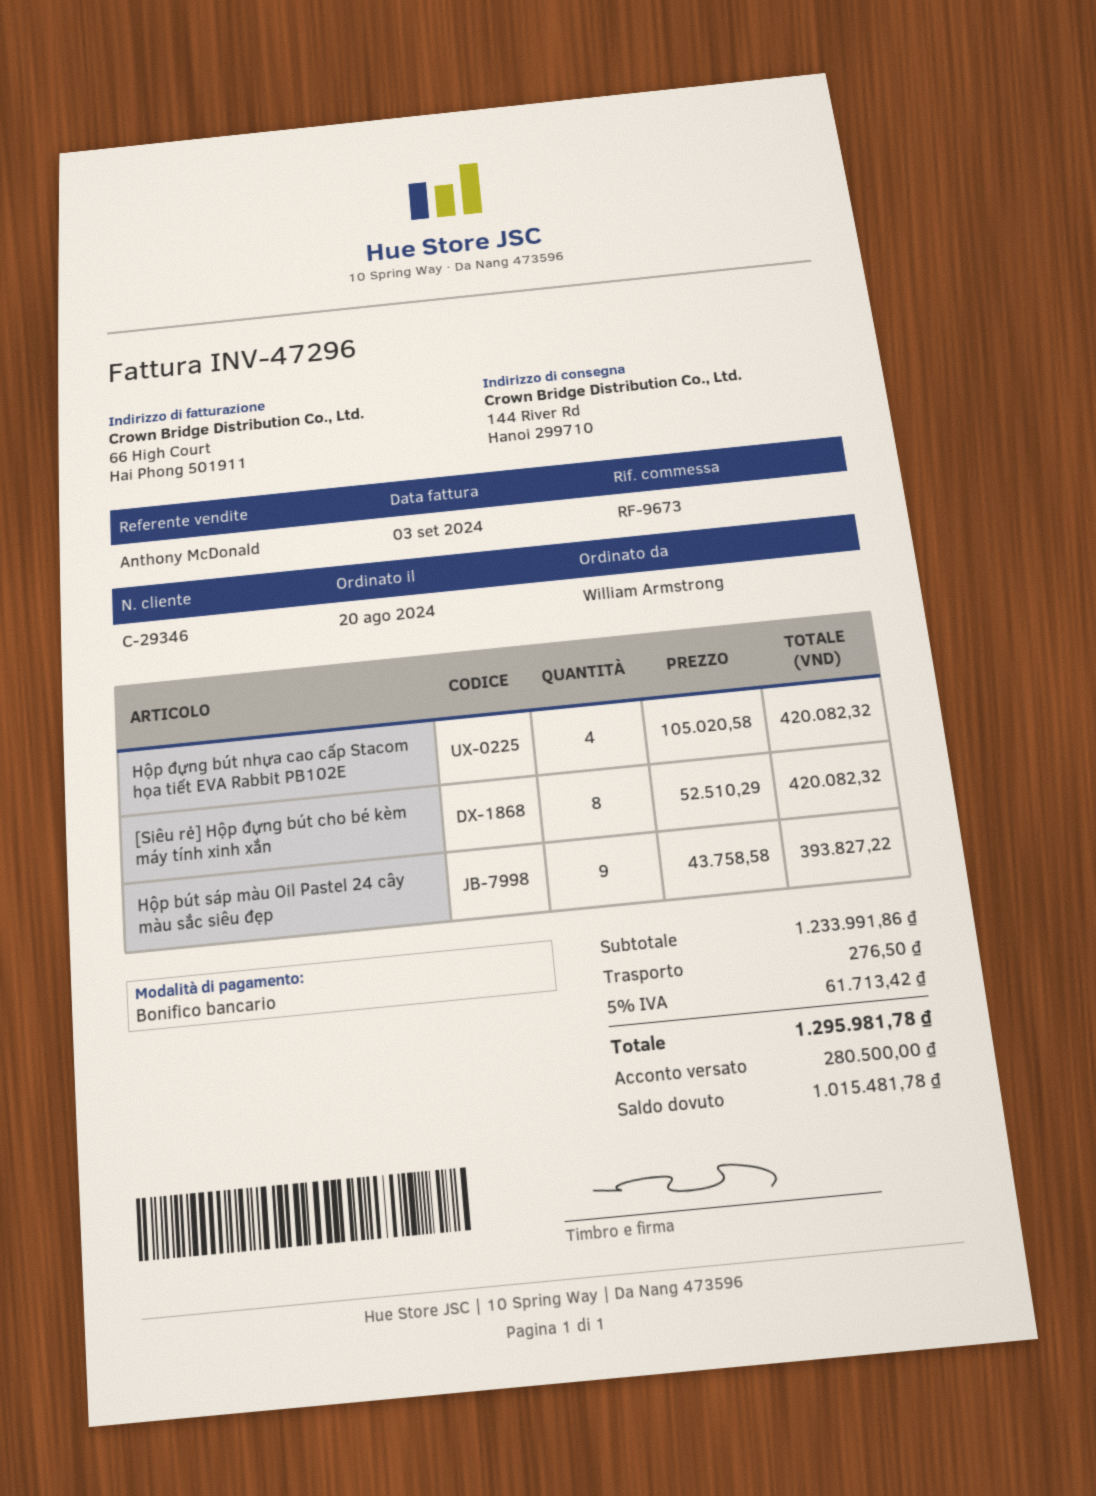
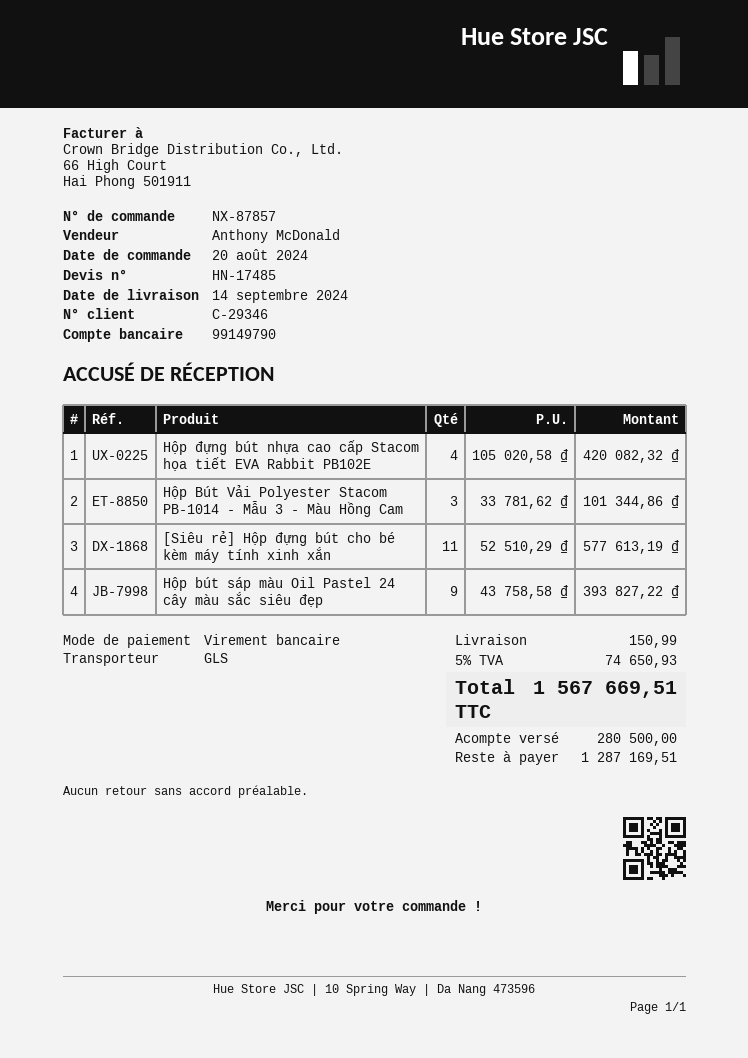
[Siêu rẻ] Hộp đựng bút cho bé kèm máy tính xinh xắn: 8 x 52510.29 = 420082.32 -> 11 x 52510.29 = 577613.19
Hộp Bút Vải Polyester Stacom PB-1014 - Mẫu 3 - Màu Hồng Cam: none -> 3 x 33781.62 = 101344.86
shipping: 276.50 -> 150.99
tax: 5% = 61713.42 -> 5% = 74650.93
total: 1295981.78 -> 1567669.51
balance: 1015481.78 -> 1287169.51

